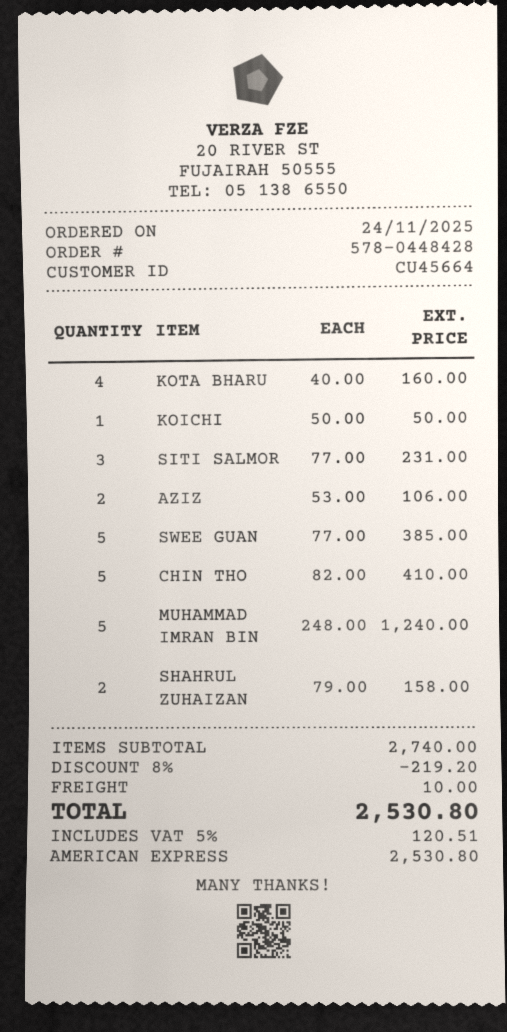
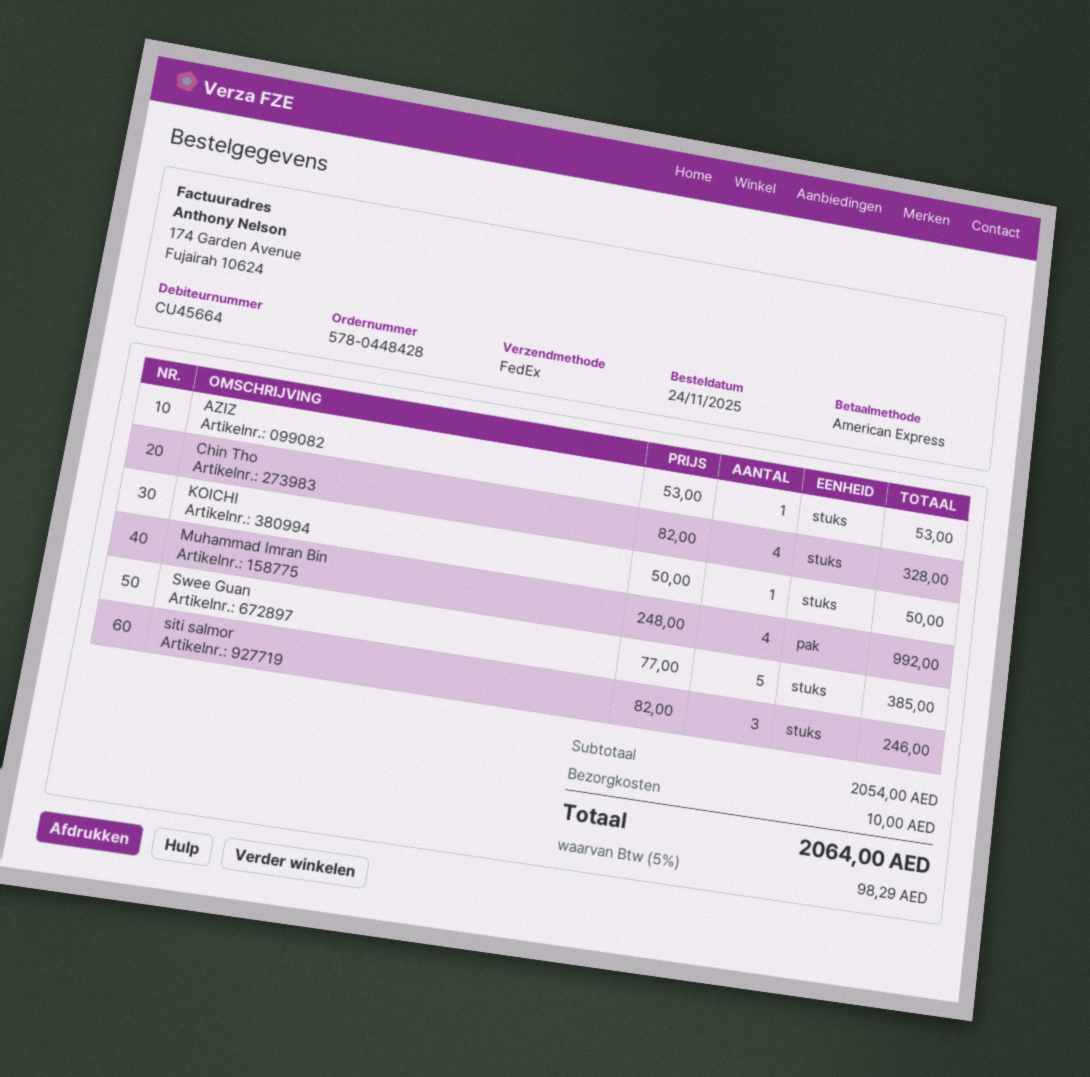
KOTA BHARU: 4 x 40.00 = 160.00 -> none
SITI SALMOR: 3 x 77.00 = 231.00 -> 3 x 82.00 = 246.00
AZIZ: 2 x 53.00 = 106.00 -> 1 x 53.00 = 53.00
CHIN THO: 5 x 82.00 = 410.00 -> 4 x 82.00 = 328.00
MUHAMMAD IMRAN BIN: 5 x 248.00 = 1240.00 -> 4 x 248.00 = 992.00
SHAHRUL ZUHAIZAN: 2 x 79.00 = 158.00 -> none
subtotal: 2740.00 -> 2054.00
discount: 8% = 219.20 -> none
tax: 5% = 120.51 -> 5% = 98.29
total: 2530.80 -> 2064.00

